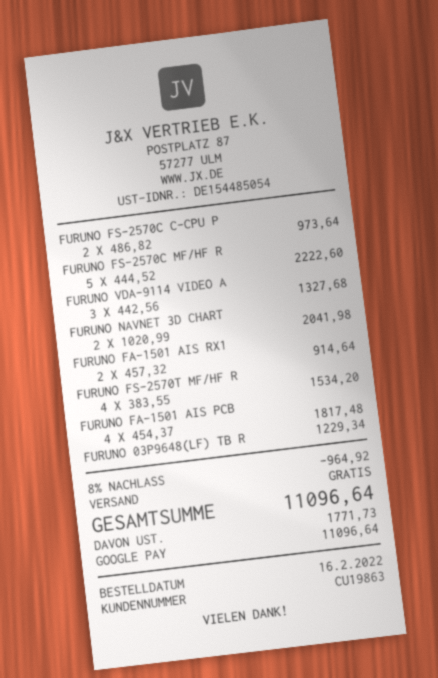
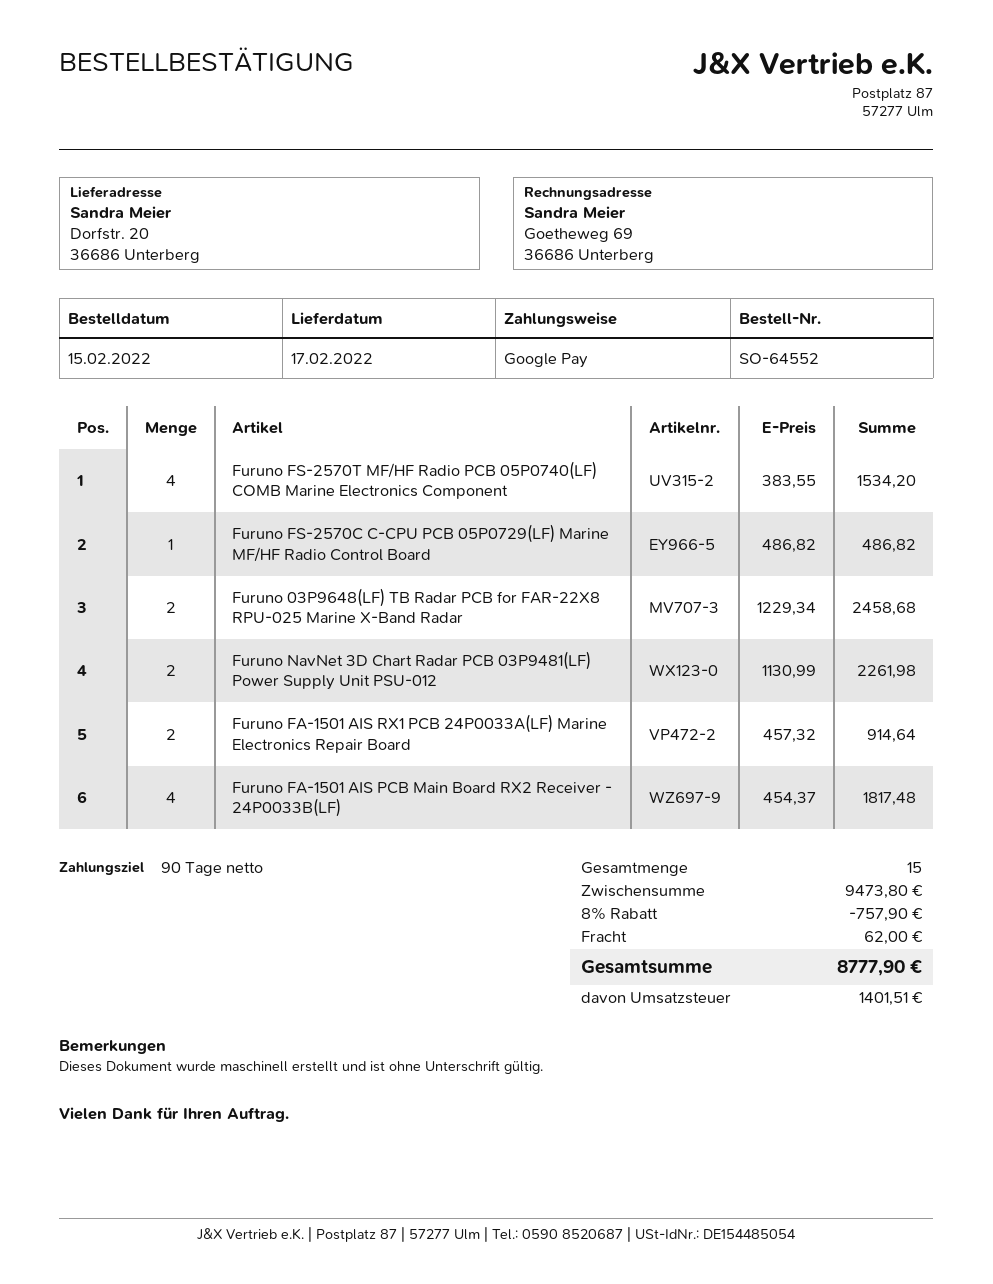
order date: 2022-02-16 -> 2022-02-15
FURUNO FS-2570C C-CPU P: 2 x 486.82 = 973.64 -> 1 x 486.82 = 486.82
FURUNO FS-2570C MF/HF R: 5 x 444.52 = 2222.60 -> none
FURUNO VDA-9114 VIDEO A: 3 x 442.56 = 1327.68 -> none
FURUNO NAVNET 3D CHART: 2 x 1020.99 = 2041.98 -> 2 x 1130.99 = 2261.98
FURUNO 03P9648(LF) TB R: 1 x 1229.34 = 1229.34 -> 2 x 1229.34 = 2458.68
discount: 8% = 964.92 -> 8% = 757.90
shipping: 0.00 -> 62.00
tax: 1771.73 -> 1401.51
total: 11096.64 -> 8777.90

